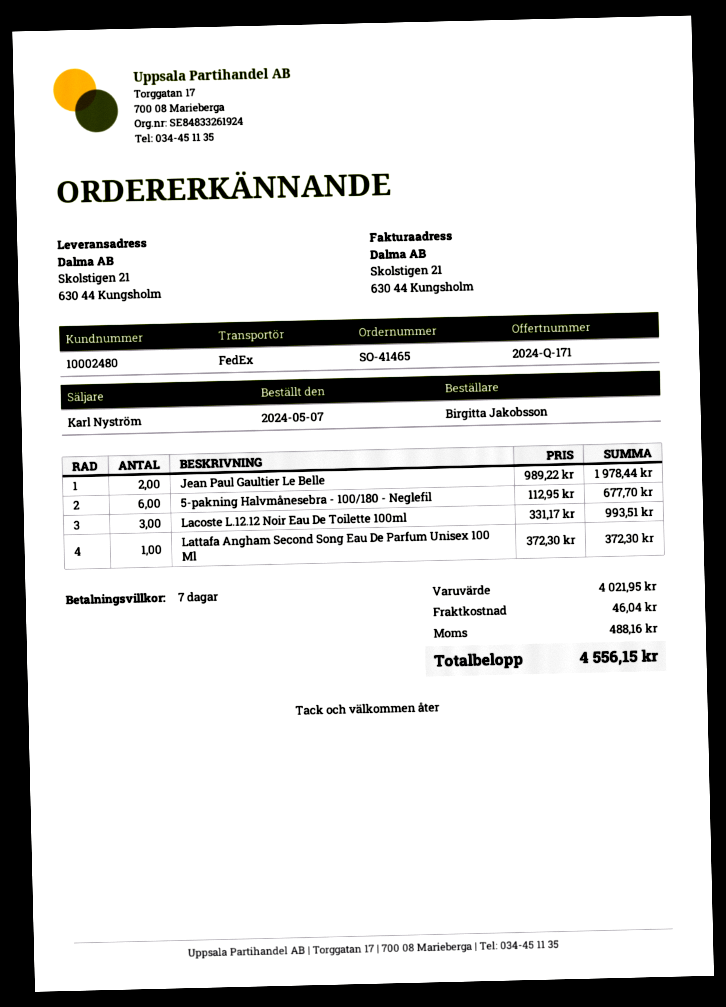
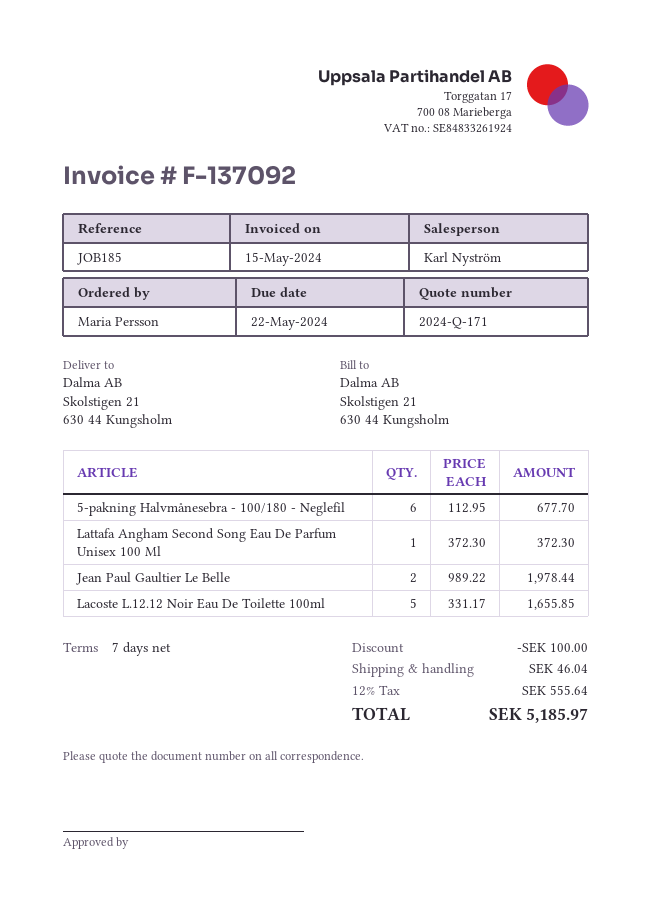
ordered by: Birgitta Jakobsson -> Maria Persson
Lacoste L.12.12 Noir Eau De Toilette 100ml: 3 x 331.17 = 993.51 -> 5 x 331.17 = 1655.85
discount: none -> 100.00
tax: 488.16 -> 555.64
total: 4556.15 -> 5185.97

